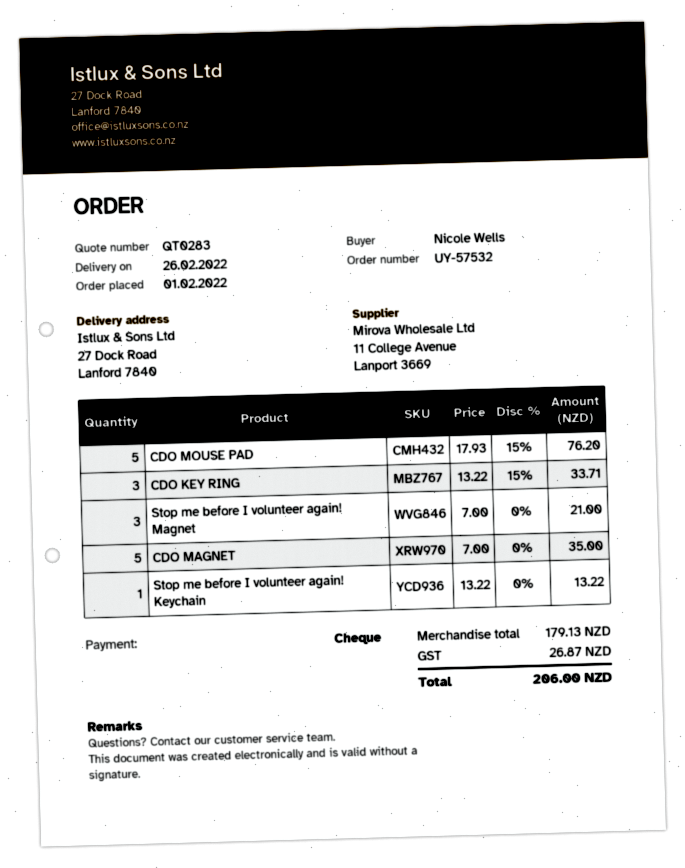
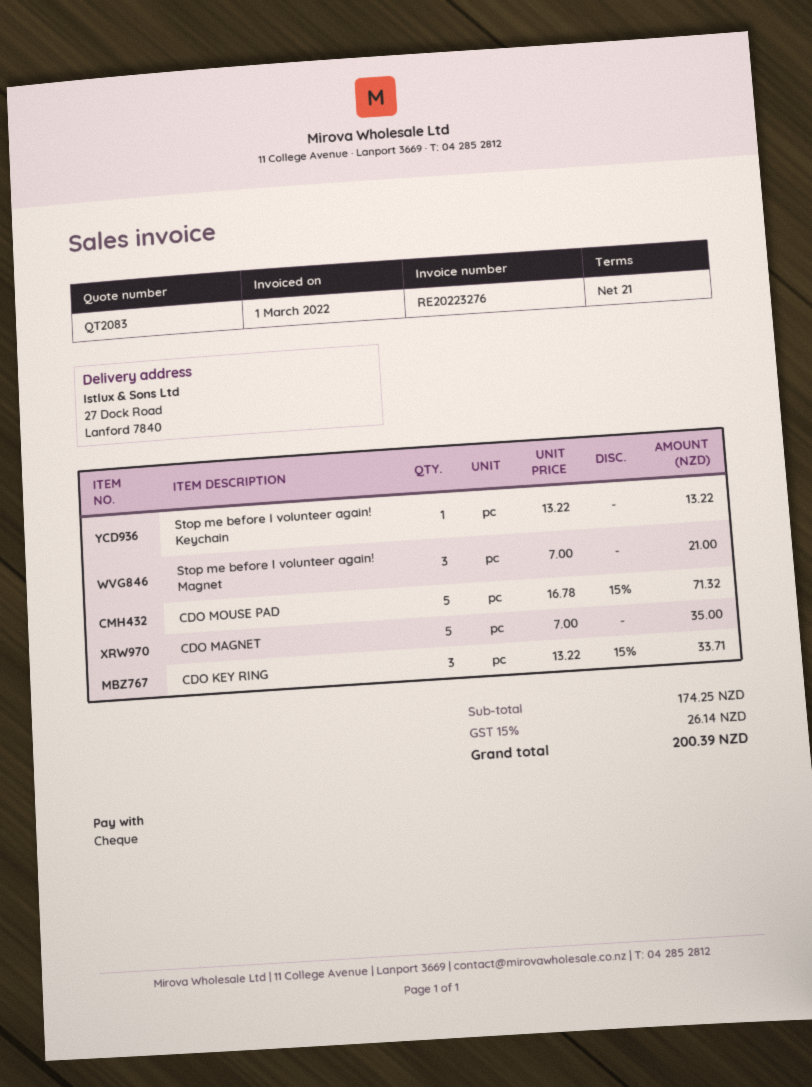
quote number: QT0283 -> QT2083
CDO MOUSE PAD: 5 x 17.93 - 15% = 76.20 -> 5 x 16.78 - 15% = 71.32
subtotal: 179.13 -> 174.25
tax: 26.87 -> 26.14
total: 206.00 -> 200.39

